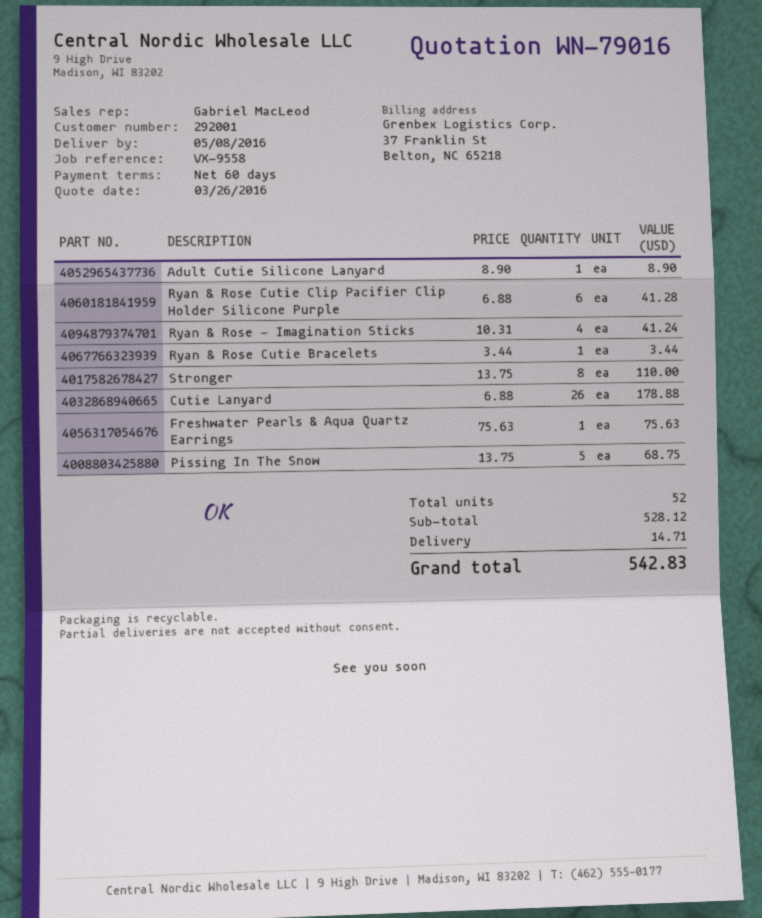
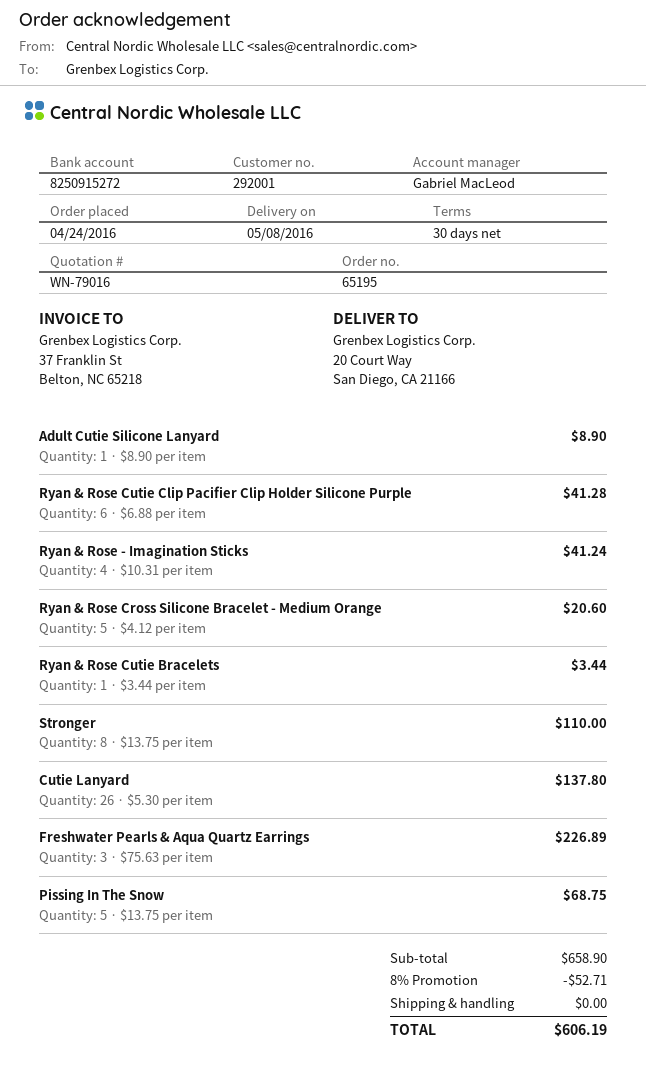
payment terms: 60 days -> 30 days
Cutie Lanyard: 26 x 6.88 = 178.88 -> 26 x 5.30 = 137.80
Freshwater Pearls & Aqua Quartz Earrings: 1 x 75.63 = 75.63 -> 3 x 75.63 = 226.89
Ryan & Rose Cross Silicone Bracelet - Medium Orange: none -> 5 x 4.12 = 20.60
subtotal: 528.12 -> 658.90
discount: none -> 8% = 52.71
shipping: 14.71 -> 0.00
total: 542.83 -> 606.19

